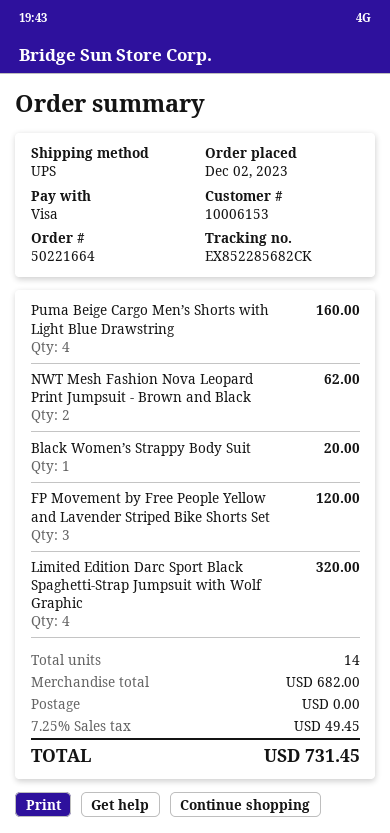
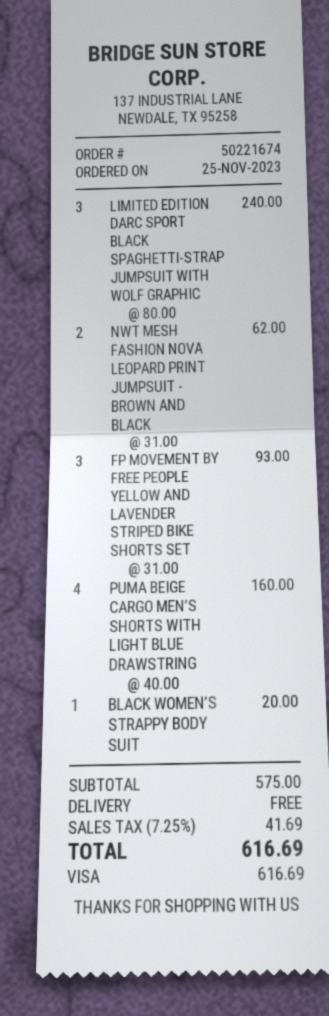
order number: 50221664 -> 50221674
order date: 2023-12-02 -> 2023-11-25
FP Movement by Free People Yellow and Lavender Striped Bike Shorts Set: 3 for 120.00 -> 3 for 93.00
Limited Edition Darc Sport Black Spaghetti-Strap Jumpsuit with Wolf Graphic: 4 for 320.00 -> 3 for 240.00
subtotal: 682.00 -> 575.00
tax: 7.25% = 49.45 -> 7.25% = 41.69
total: 731.45 -> 616.69

